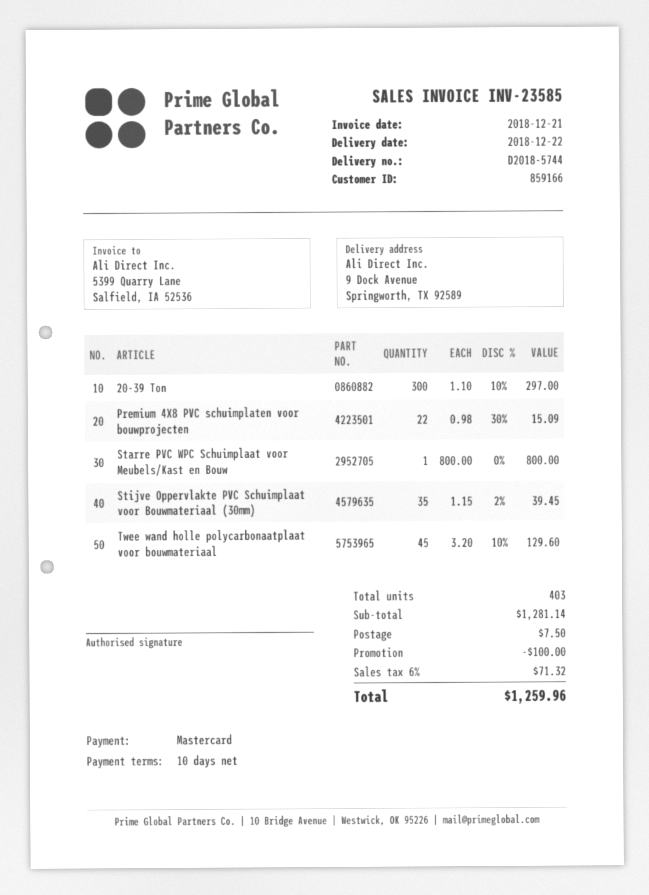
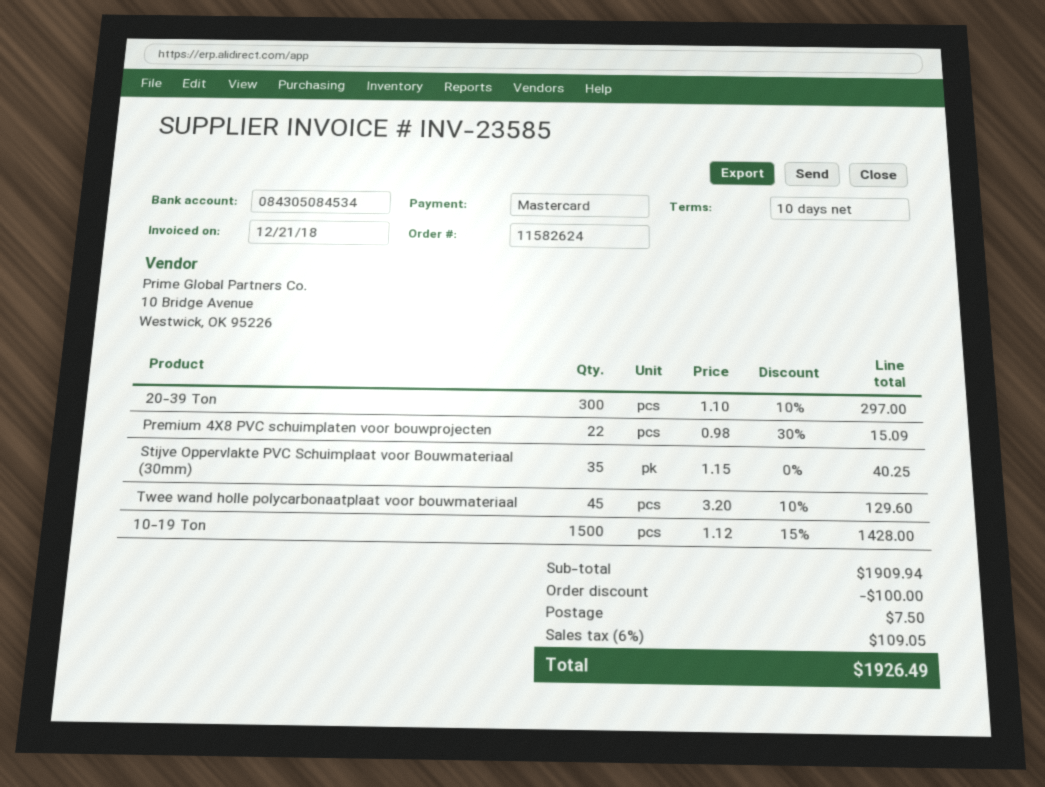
Starre PVC WPC Schuimplaat voor Meubels/Kast en Bouw: 1 x 800.00 = 800.00 -> none
Stijve Oppervlakte PVC Schuimplaat voor Bouwmateriaal (30mm): 35 x 1.15 - 2% = 39.45 -> 35 x 1.15 = 40.25
10-19 Ton: none -> 1500 x 1.12 - 15% = 1428.00
subtotal: 1281.14 -> 1909.94
tax: 6% = 71.32 -> 6% = 109.05
total: 1259.96 -> 1926.49

